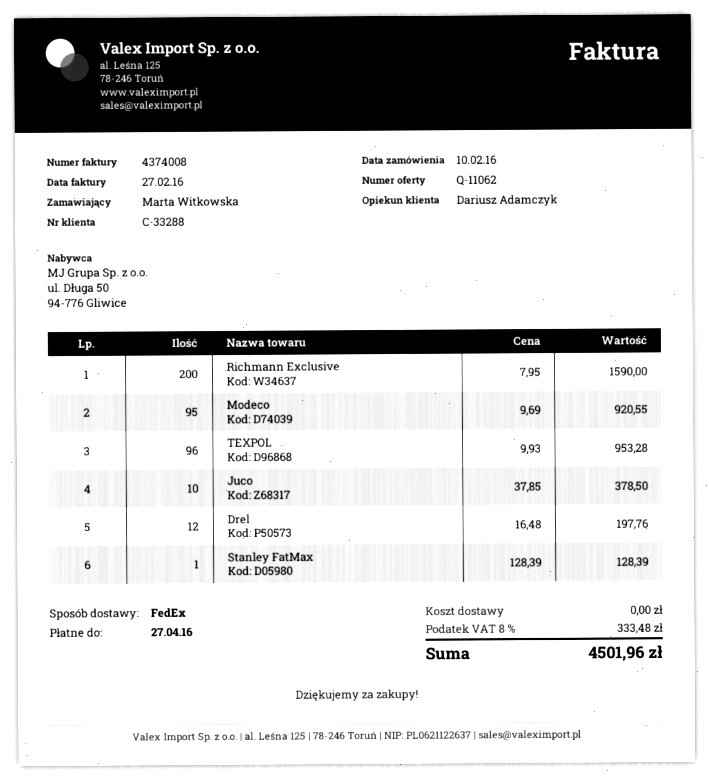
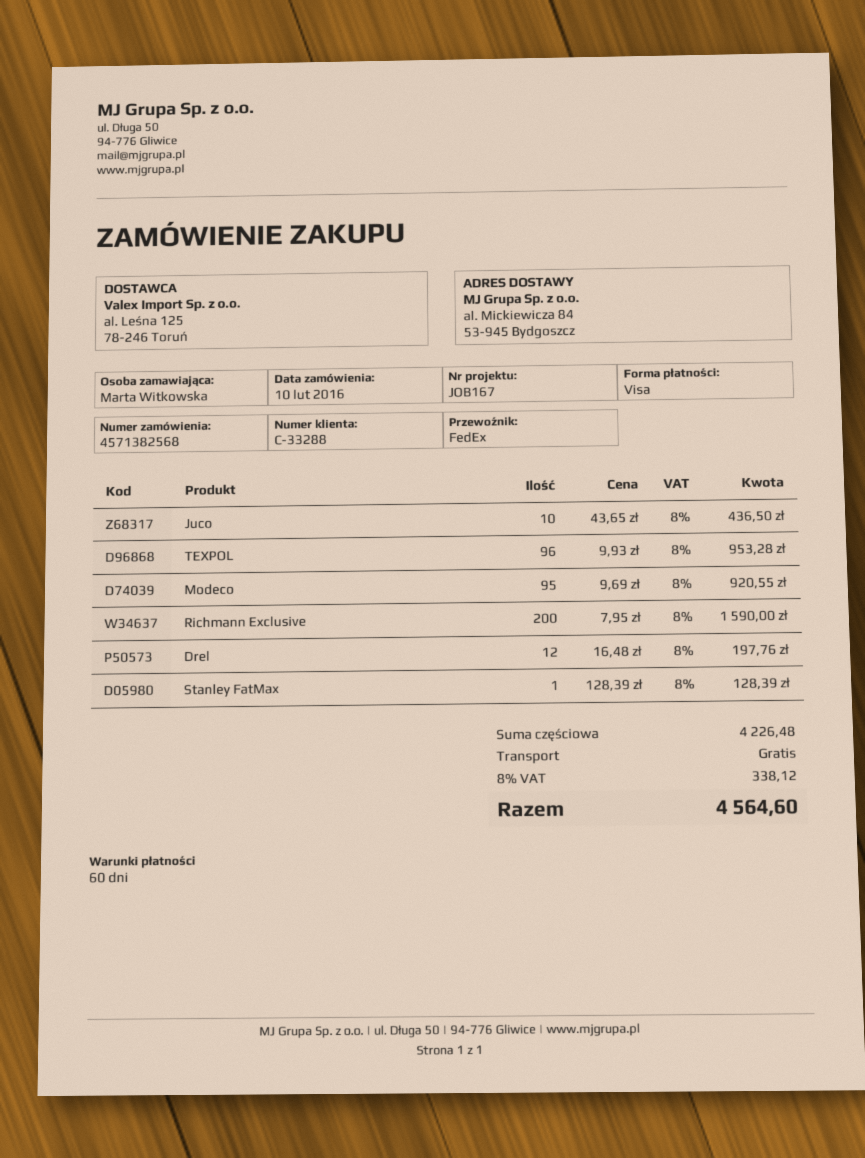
Juco: 10 x 37.85 = 378.50 -> 10 x 43.65 = 436.50
tax: 8% = 333.48 -> 8% = 338.12
total: 4501.96 -> 4564.60

